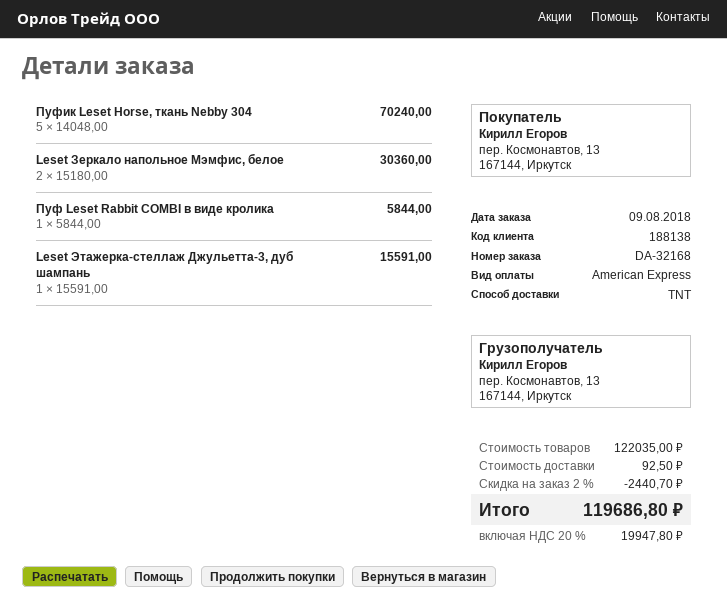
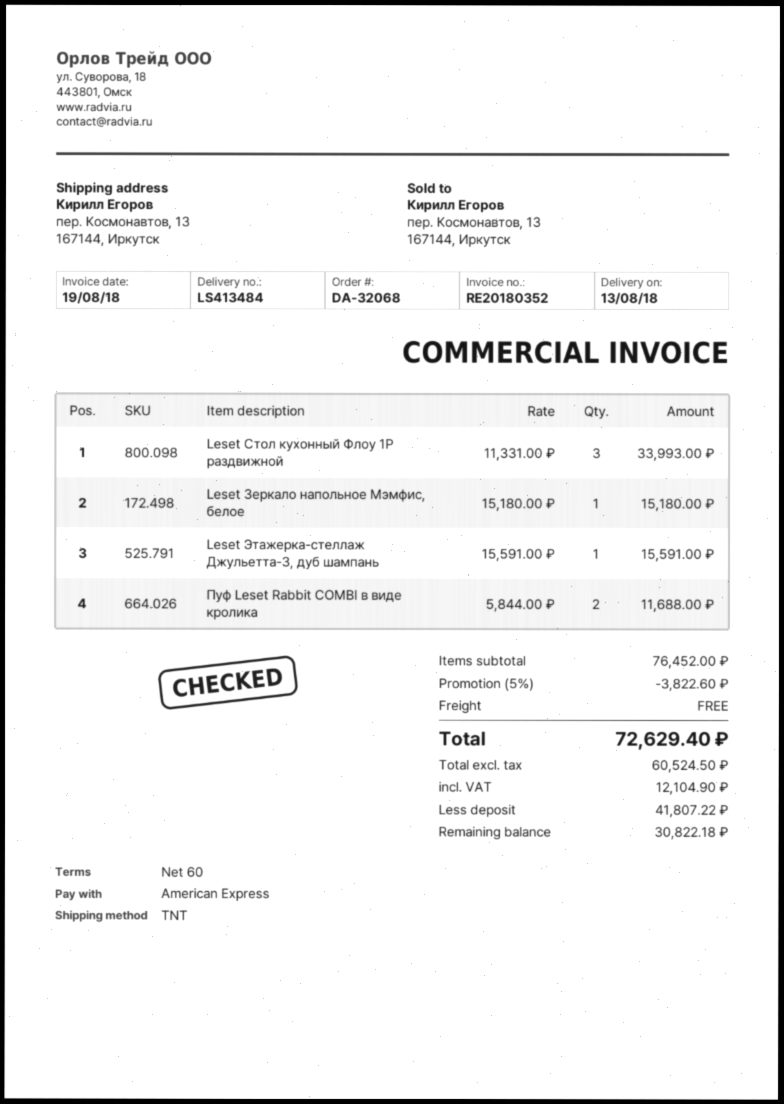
order number: DA-32168 -> DA-32068
Пуфик Leset Horse, ткань Nebby 304: 5 x 14048.00 = 70240.00 -> none
Leset Зеркало напольное Мэмфис, белое: 2 x 15180.00 = 30360.00 -> 1 x 15180.00 = 15180.00
Пуф Leset Rabbit COMBI в виде кролика: 1 x 5844.00 = 5844.00 -> 2 x 5844.00 = 11688.00
Leset Стол кухонный Флоу 1Р раздвижной: none -> 3 x 11331.00 = 33993.00
subtotal: 122035.00 -> 76452.00
discount: 2% = 2440.70 -> 5% = 3822.60
shipping: 92.50 -> 0.00
tax: 19947.80 -> 12104.90
total: 119686.80 -> 72629.40

